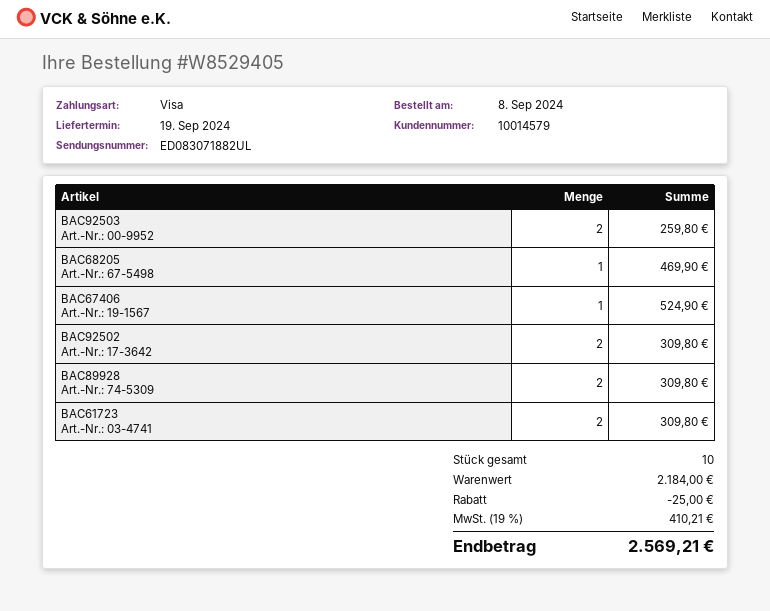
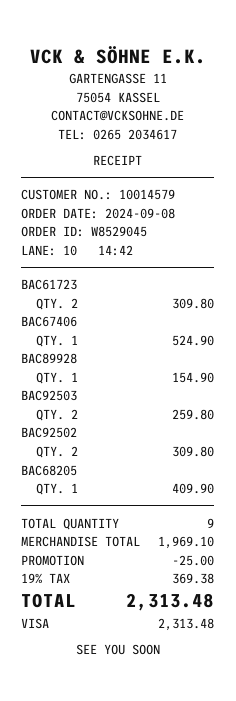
order number: W8529405 -> W8529045
BAC68205: 1 for 469.90 -> 1 for 409.90
BAC89928: 2 for 309.80 -> 1 for 154.90
total quantity: 10 -> 9
subtotal: 2184.00 -> 1969.10
tax: 19% = 410.21 -> 19% = 369.38
total: 2569.21 -> 2313.48

